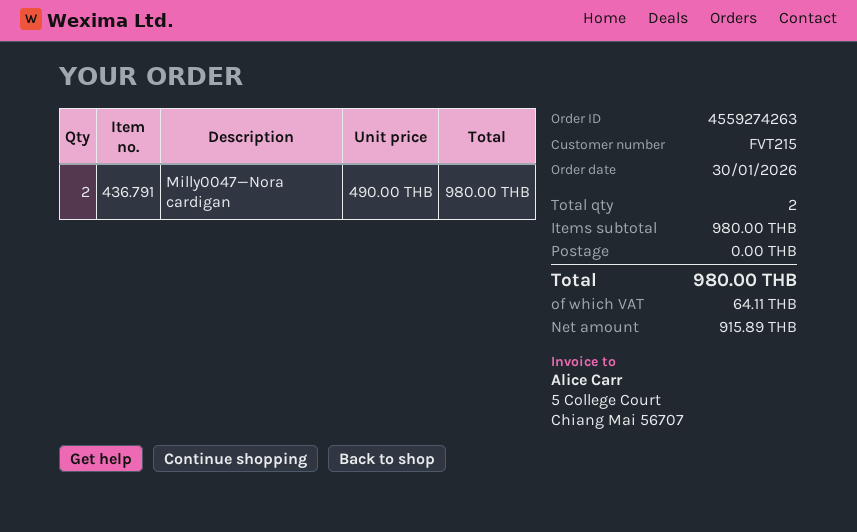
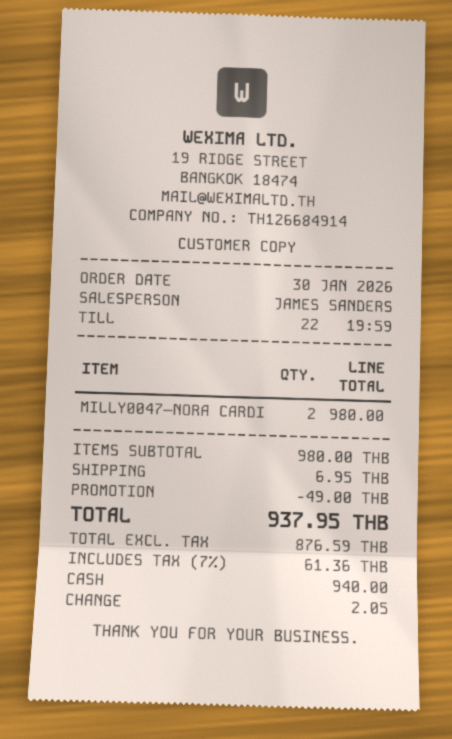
discount: none -> 49.00
shipping: 0.00 -> 6.95
net: 915.89 -> 876.59
tax: 64.11 -> 61.36
total: 980.00 -> 937.95

